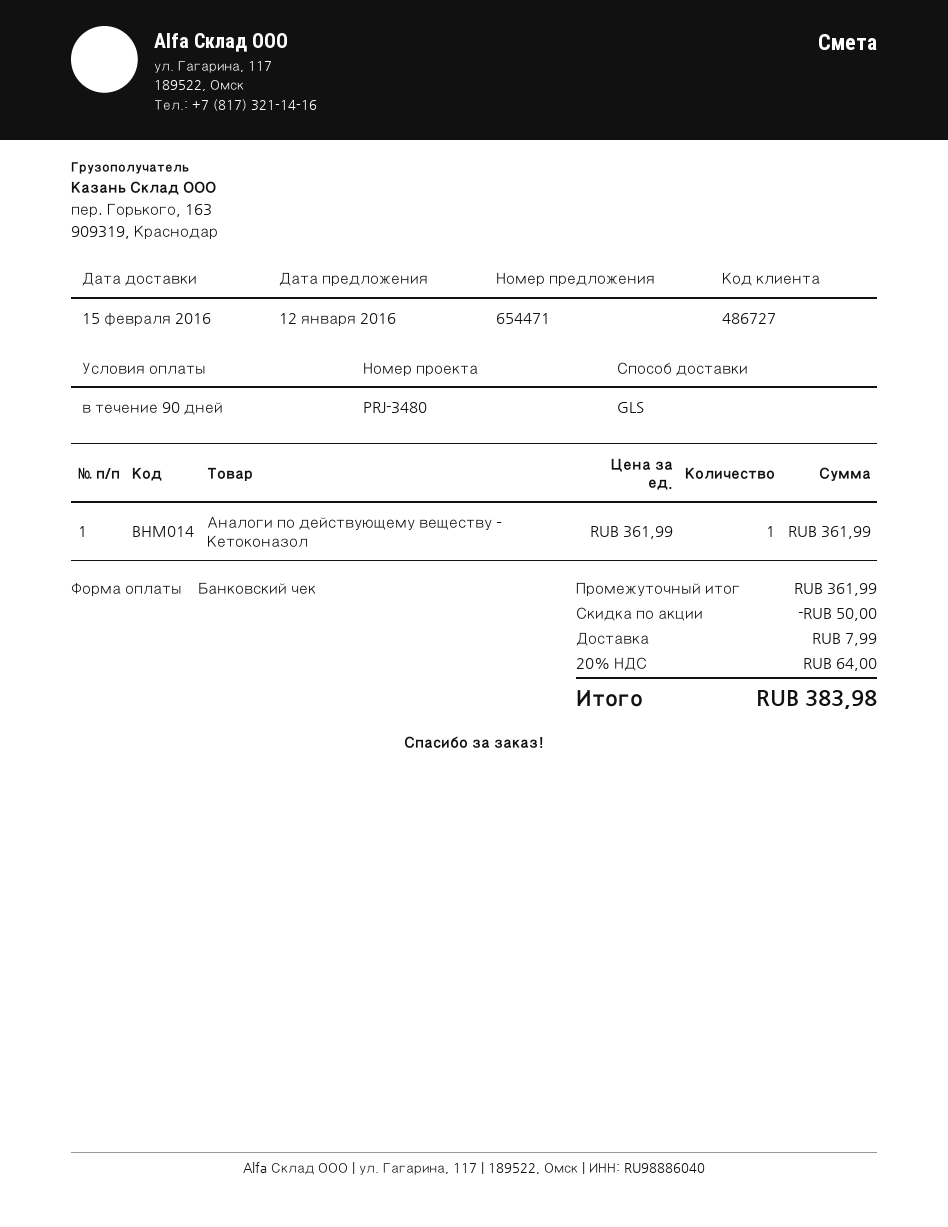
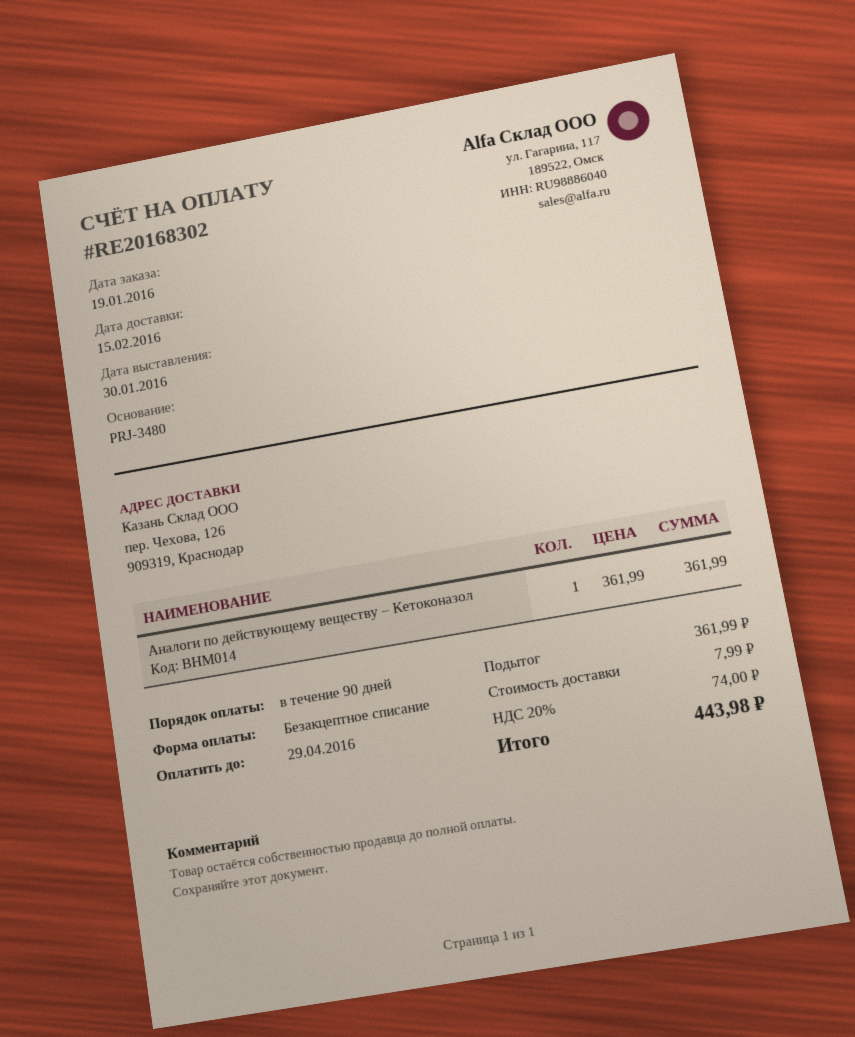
payment method: cheque -> direct debit
ship to: пер. Горького, 163, 909319, Краснодар -> пер. Чехова, 126, 909319, Краснодар
discount: 50.00 -> none
tax: 20% = 64.00 -> 20% = 74.00
total: 383.98 -> 443.98

